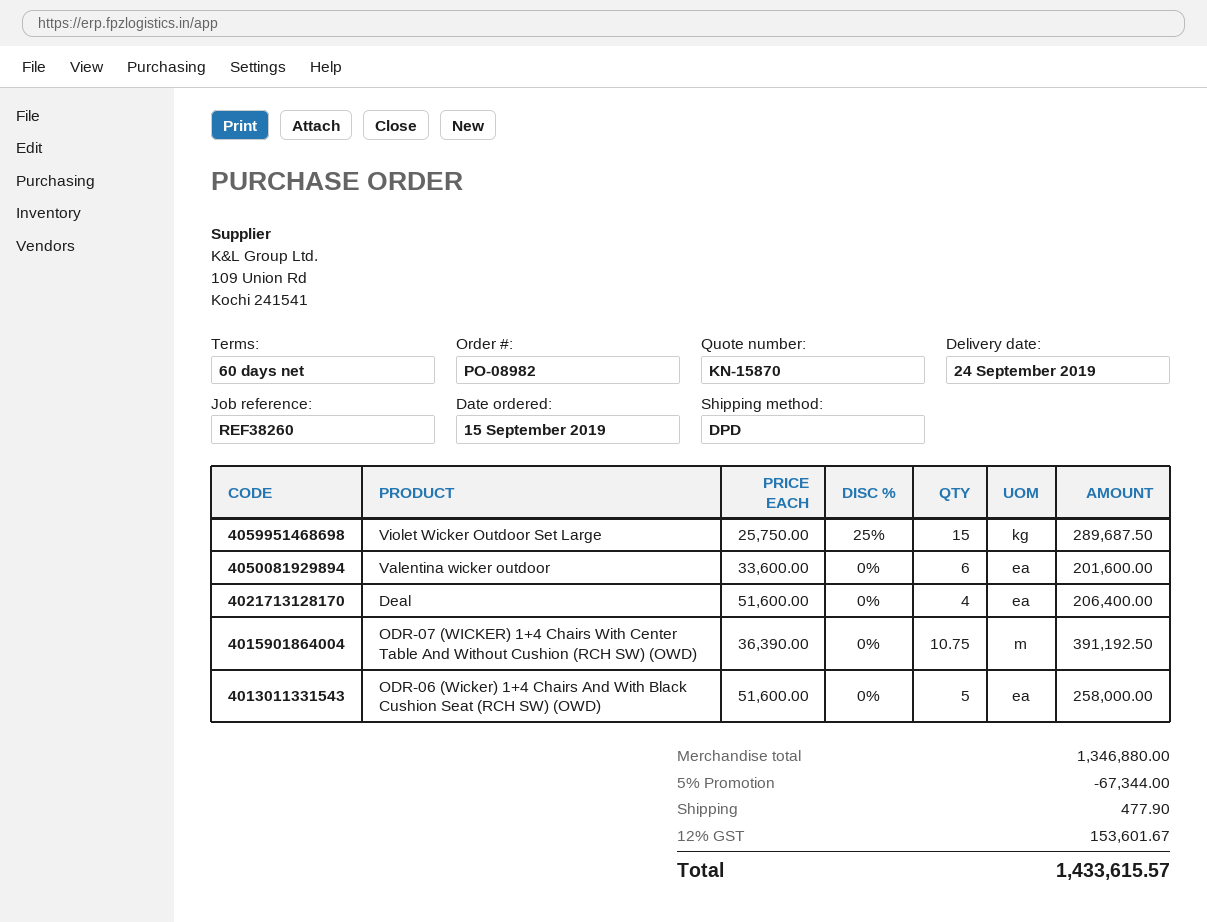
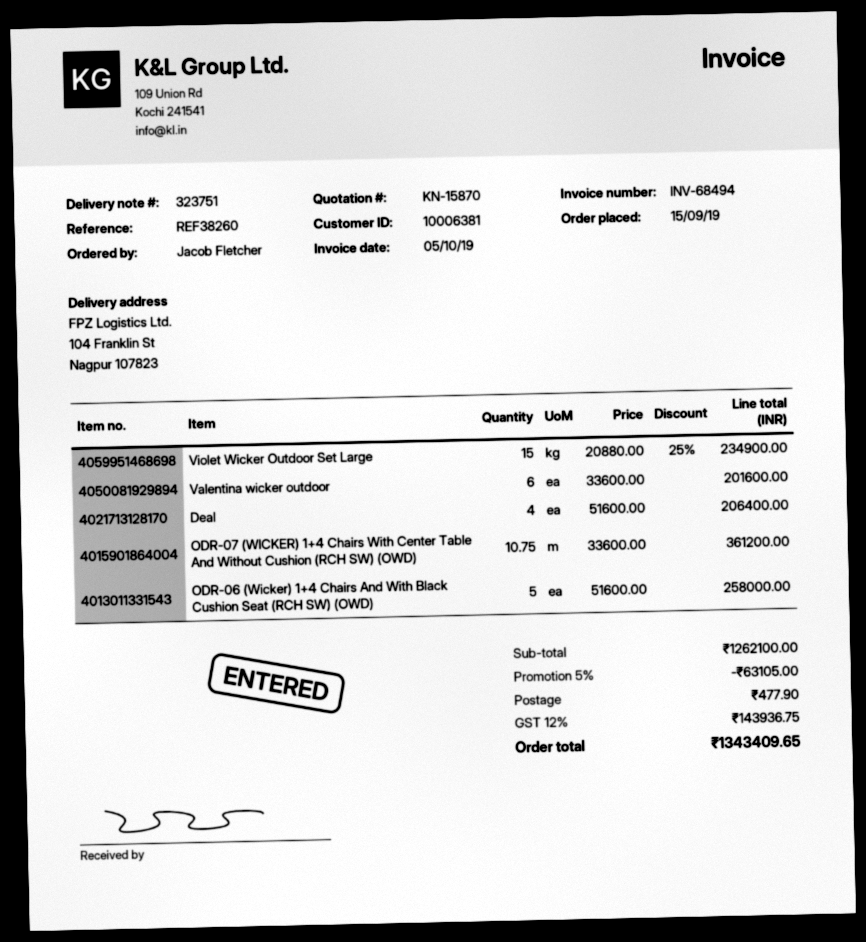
Violet Wicker Outdoor Set Large: 15 x 25750.00 - 25% = 289687.50 -> 15 x 20880.00 - 25% = 234900.00
ODR-07 (WICKER) 1+4 Chairs With Center Table And Without Cushion (RCH SW) (OWD): 10.75 x 36390.00 = 391192.50 -> 10.75 x 33600.00 = 361200.00
subtotal: 1346880.00 -> 1262100.00
discount: 5% = 67344.00 -> 5% = 63105.00
tax: 12% = 153601.67 -> 12% = 143936.75
total: 1433615.57 -> 1343409.65

